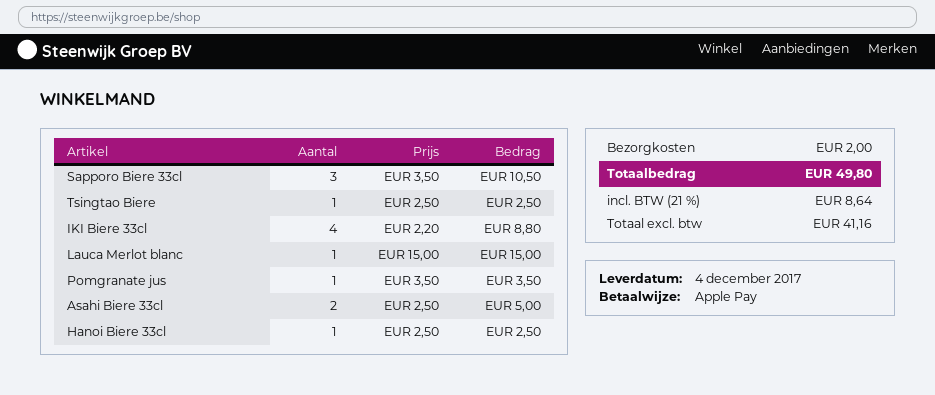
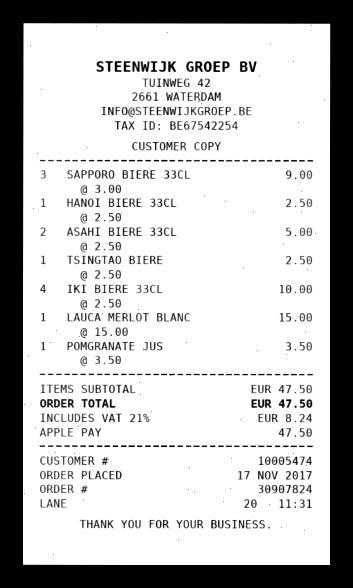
Sapporo Biere 33cl: 3 x 3.50 = 10.50 -> 3 x 3.00 = 9.00
IKI Biere 33cl: 4 x 2.20 = 8.80 -> 4 x 2.50 = 10.00
shipping: 2.00 -> none
tax: 21% = 8.64 -> 21% = 8.24
total: 49.80 -> 47.50

